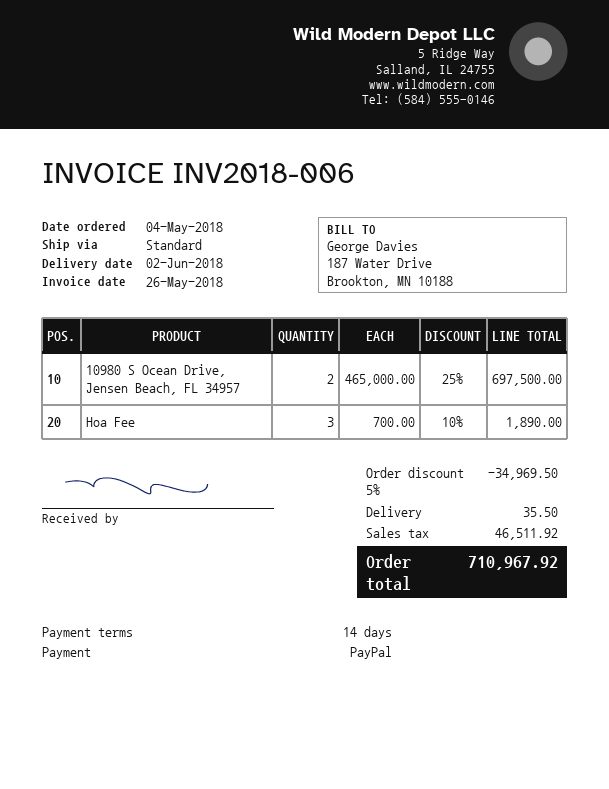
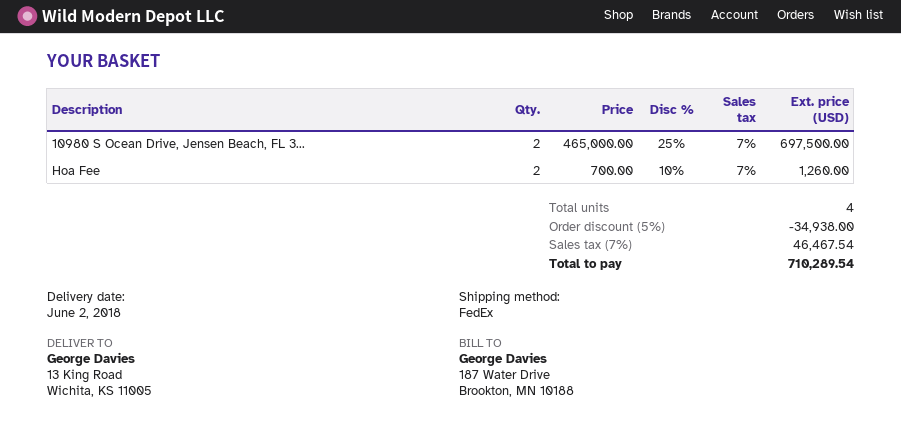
shipping method: standard -> FedEx
Hoa Fee: 3 x 700.00 - 10% = 1890.00 -> 2 x 700.00 - 10% = 1260.00
discount: 5% = 34969.50 -> 5% = 34938.00
shipping: 35.50 -> none
tax: 46511.92 -> 46467.54
total: 710967.92 -> 710289.54

